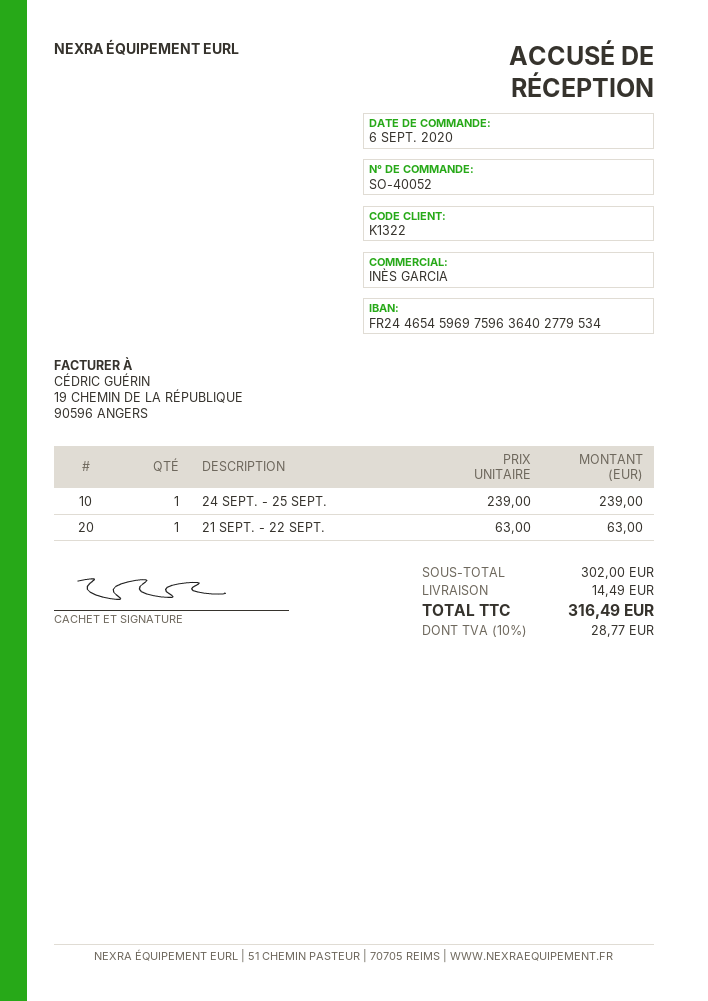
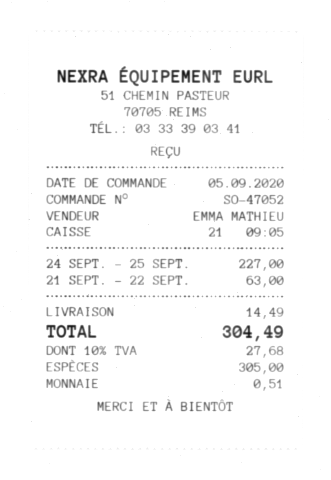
order number: SO-40052 -> SO-47052
order date: 2020-09-06 -> 2020-09-05
sales rep: INÈS GARCIA -> EMMA MATHIEU
24 SEPT. - 25 SEPT.: 1 x 239.00 = 239.00 -> 1 x 227.00 = 227.00
tax: 10% = 28.77 -> 10% = 27.68
total: 316.49 -> 304.49

